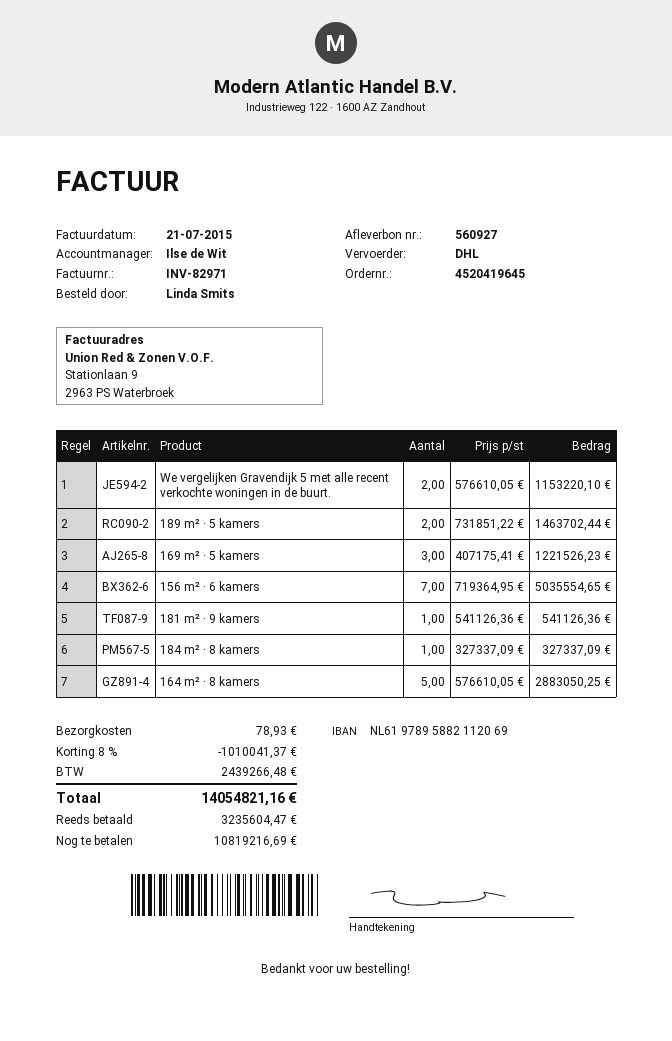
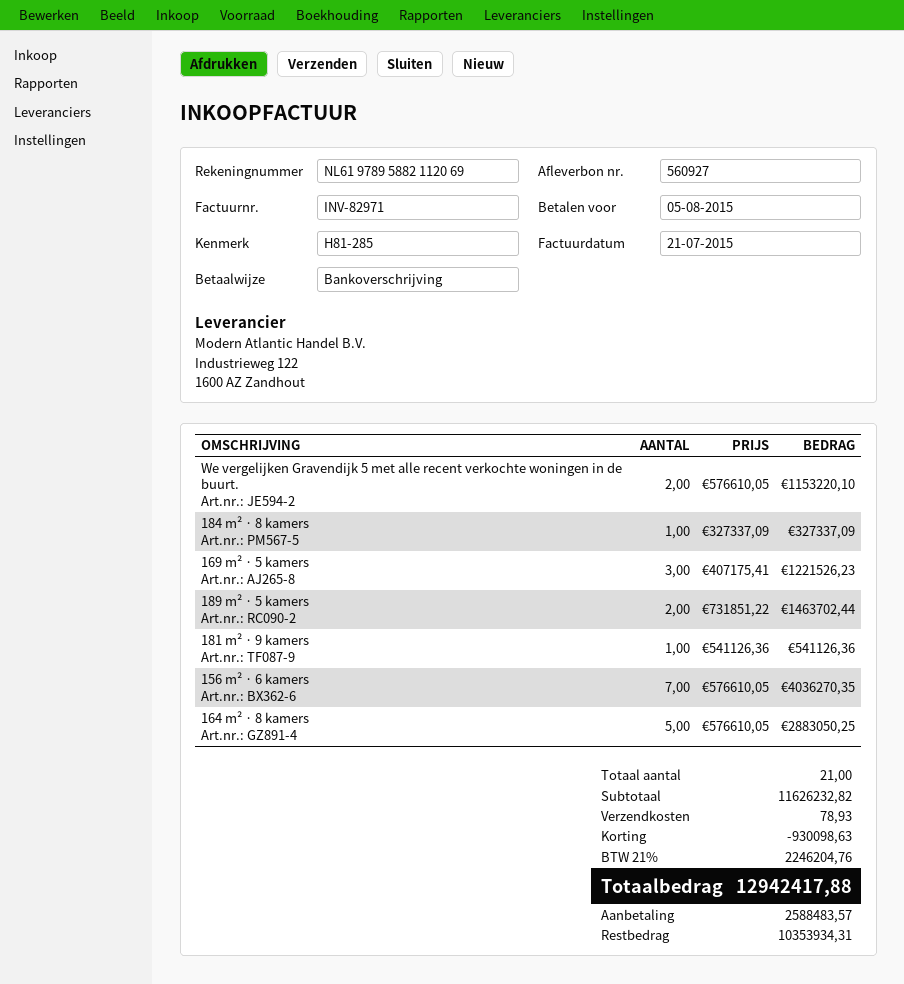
156 m² · 6 kamers: 7 x 719364.95 = 5035554.65 -> 7 x 576610.05 = 4036270.35
discount: 1010041.37 -> 930098.63
tax: 2439266.48 -> 2246204.76
total: 14054821.16 -> 12942417.88
deposit: 3235604.47 -> 2588483.57
balance: 10819216.69 -> 10353934.31

